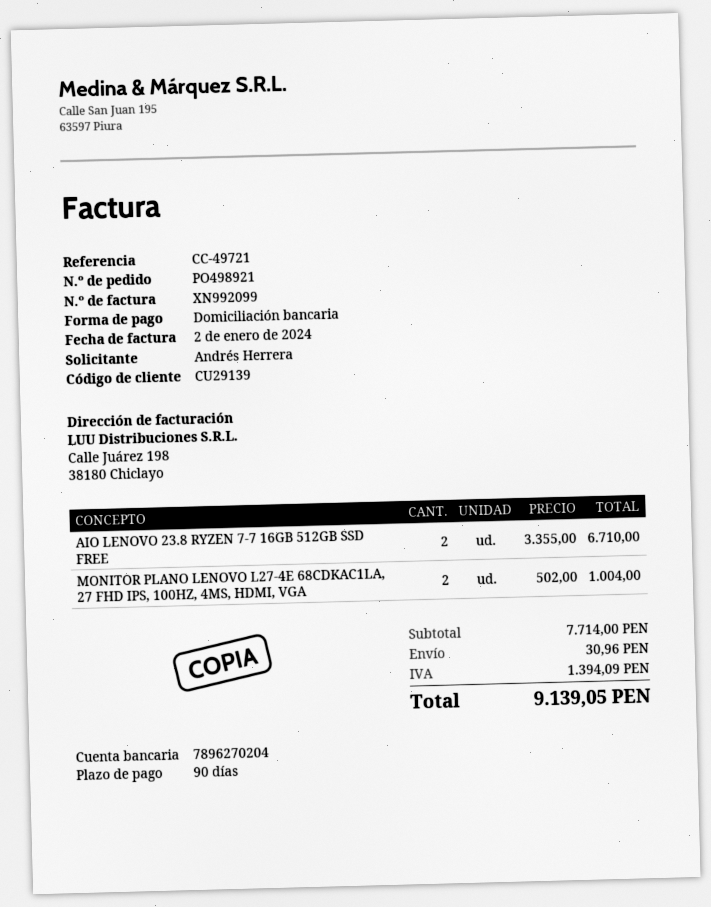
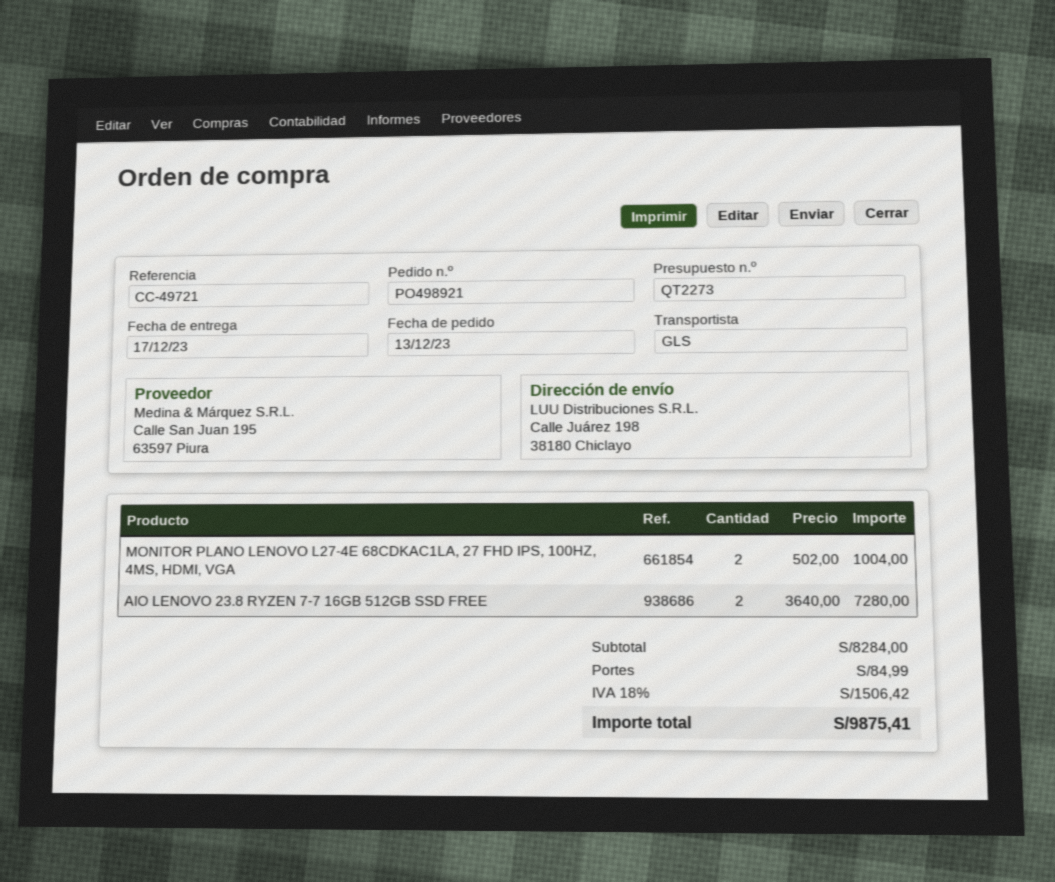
AIO LENOVO 23.8 RYZEN 7-7 16GB 512GB SSD FREE: 2 x 3355.00 = 6710.00 -> 2 x 3640.00 = 7280.00
subtotal: 7714.00 -> 8284.00
shipping: 30.96 -> 84.99
tax: 1394.09 -> 1506.42
total: 9139.05 -> 9875.41

